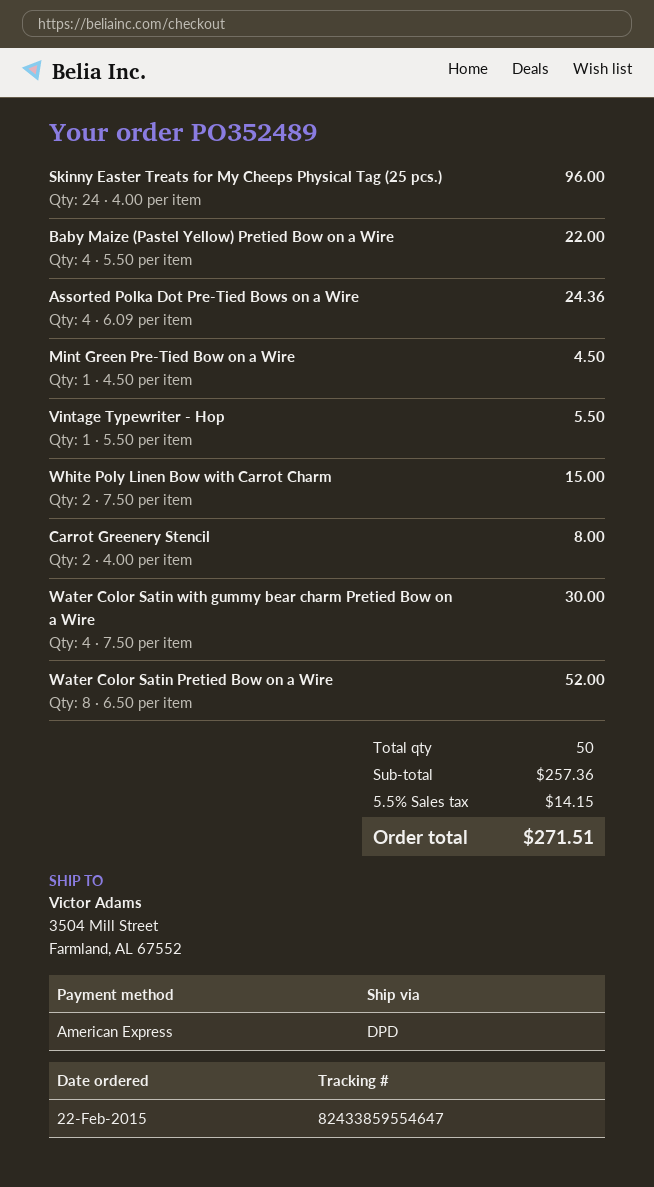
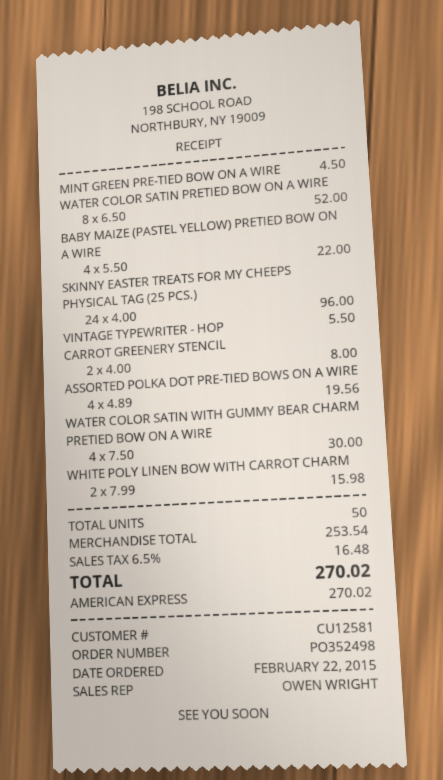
order number: PO352489 -> PO352498
Assorted Polka Dot Pre-Tied Bows on a Wire: 4 x 6.09 = 24.36 -> 4 x 4.89 = 19.56
White Poly Linen Bow with Carrot Charm: 2 x 7.50 = 15.00 -> 2 x 7.99 = 15.98
subtotal: 257.36 -> 253.54
tax: 5.5% = 14.15 -> 6.5% = 16.48
total: 271.51 -> 270.02

